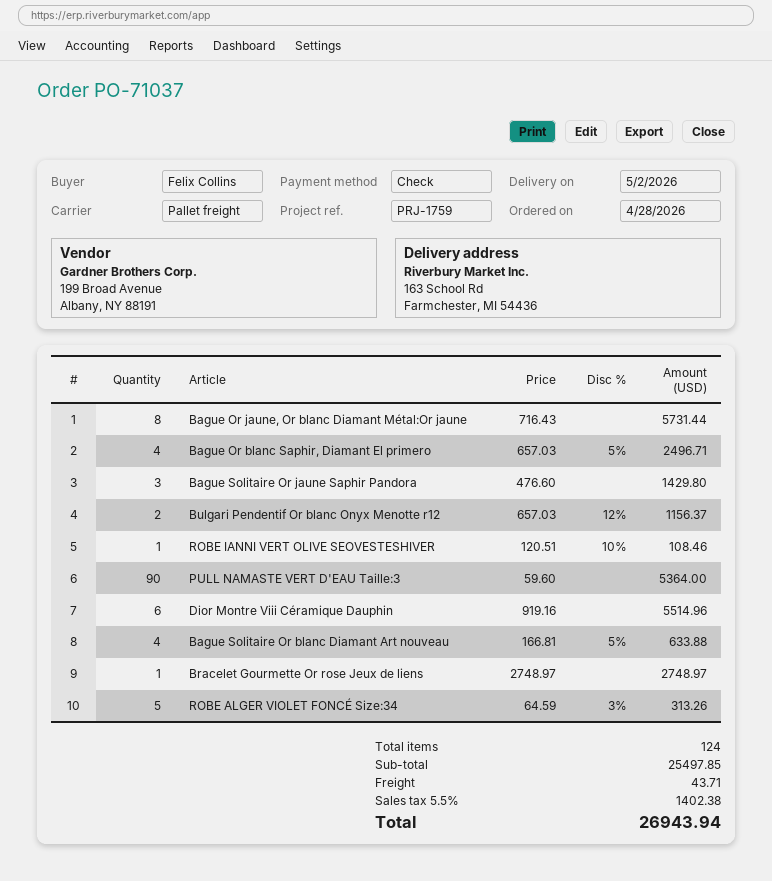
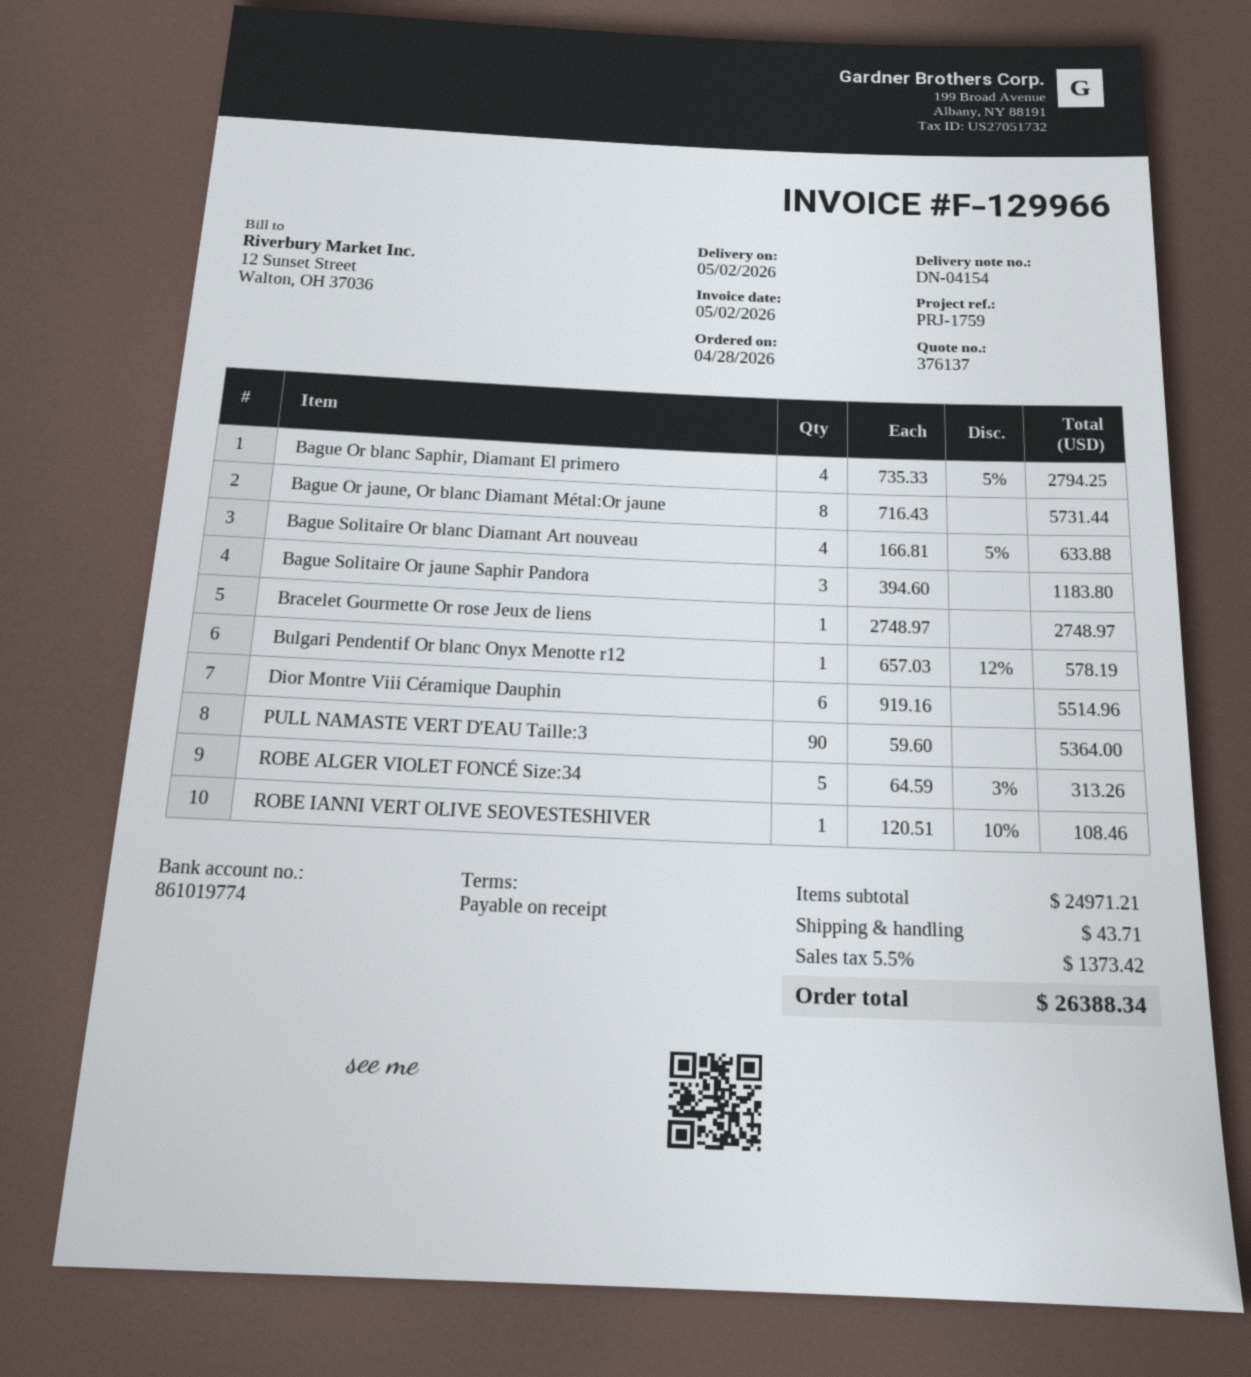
Bague Or blanc Saphir, Diamant El primero: 4 x 657.03 - 5% = 2496.71 -> 4 x 735.33 - 5% = 2794.25
Bague Solitaire Or jaune Saphir Pandora: 3 x 476.60 = 1429.80 -> 3 x 394.60 = 1183.80
Bulgari Pendentif Or blanc Onyx Menotte r12: 2 x 657.03 - 12% = 1156.37 -> 1 x 657.03 - 12% = 578.19
subtotal: 25497.85 -> 24971.21
tax: 5.5% = 1402.38 -> 5.5% = 1373.42
total: 26943.94 -> 26388.34

